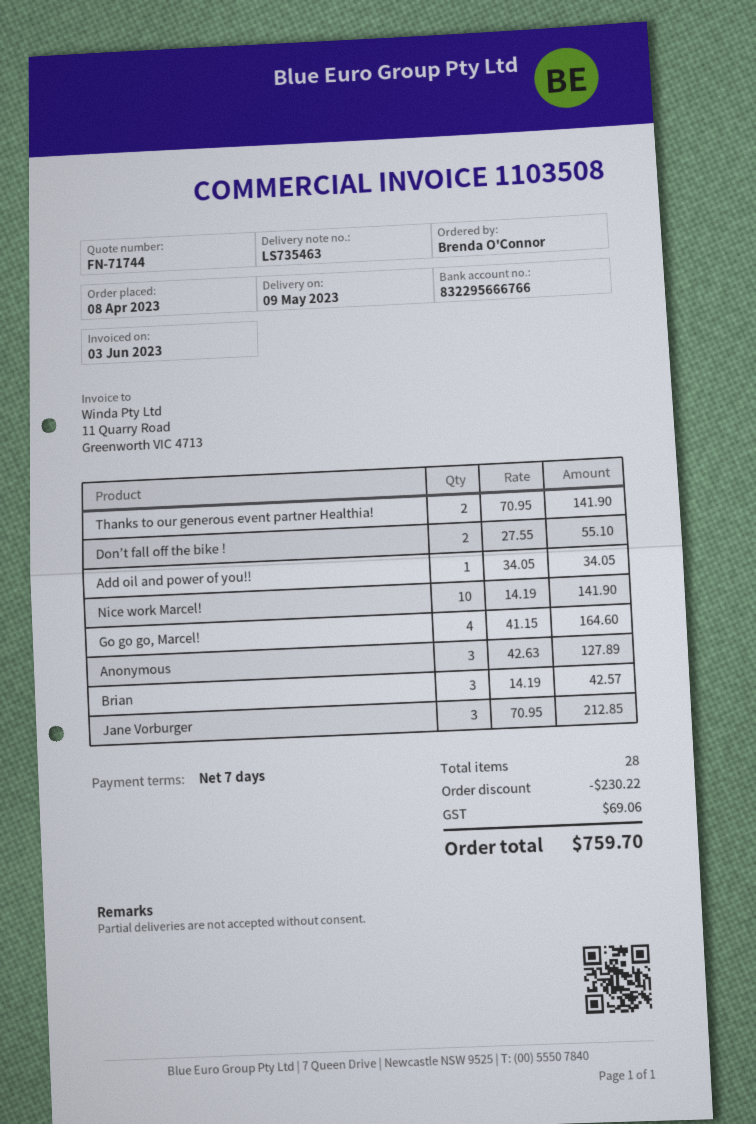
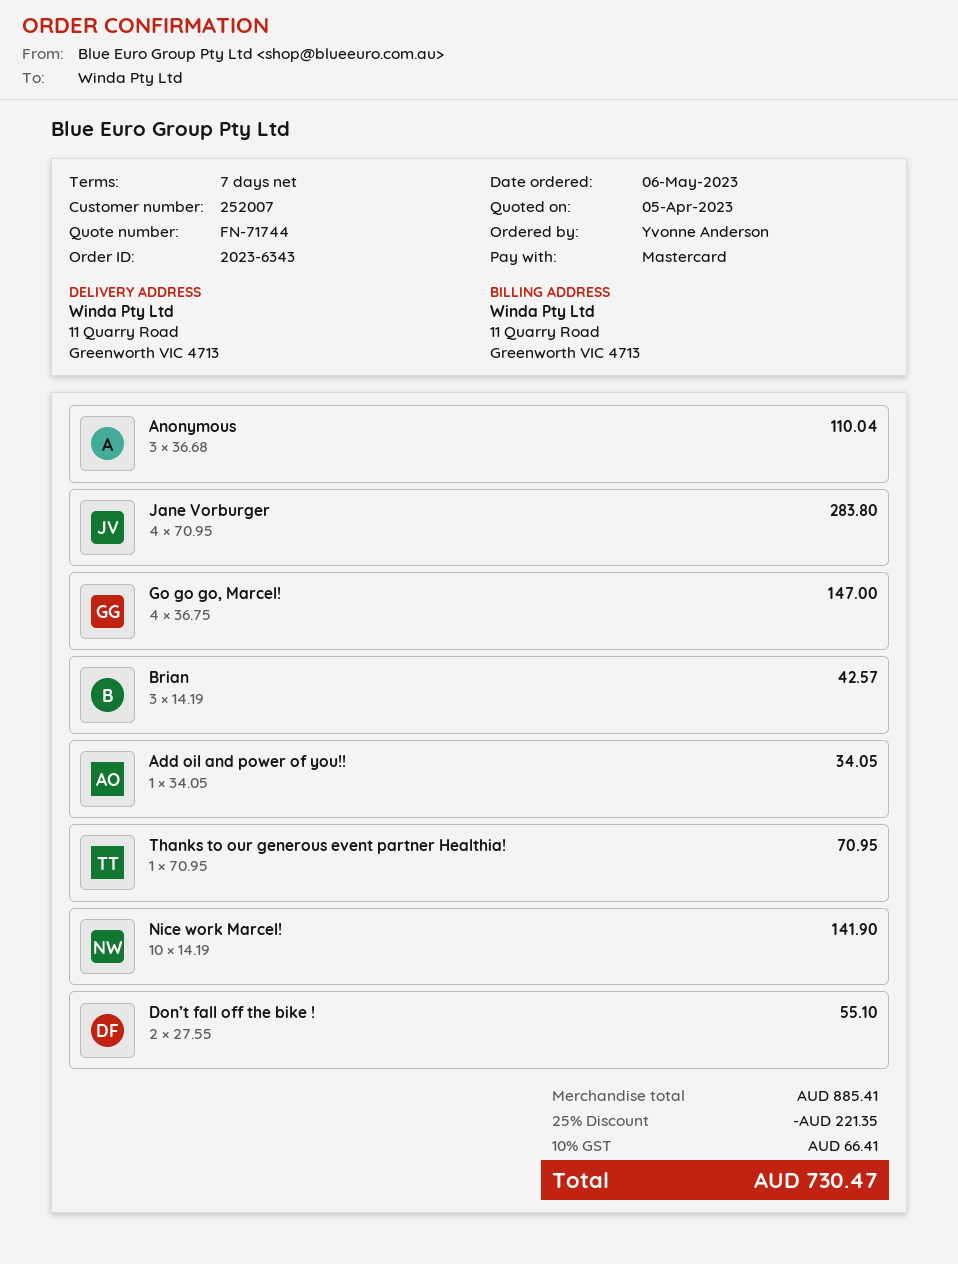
order date: 2023-04-08 -> 2023-05-06
ordered by: Brenda O'Connor -> Yvonne Anderson
Thanks to our generous event partner Healthia!: 2 x 70.95 = 141.90 -> 1 x 70.95 = 70.95
Go go go, Marcel!: 4 x 41.15 = 164.60 -> 4 x 36.75 = 147.00
Anonymous: 3 x 42.63 = 127.89 -> 3 x 36.68 = 110.04
Jane Vorburger: 3 x 70.95 = 212.85 -> 4 x 70.95 = 283.80
discount: 230.22 -> 221.35
tax: 69.06 -> 66.41
total: 759.70 -> 730.47

